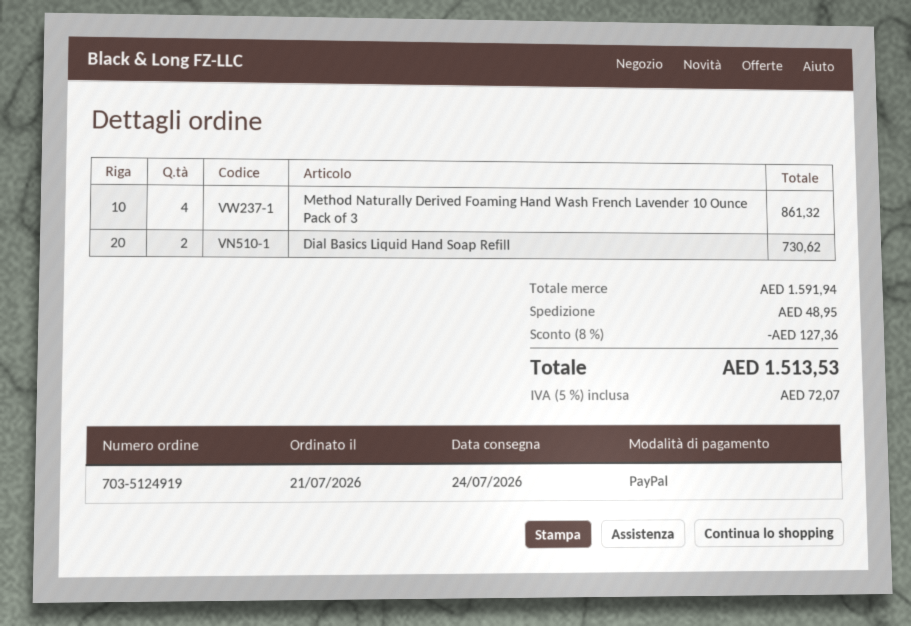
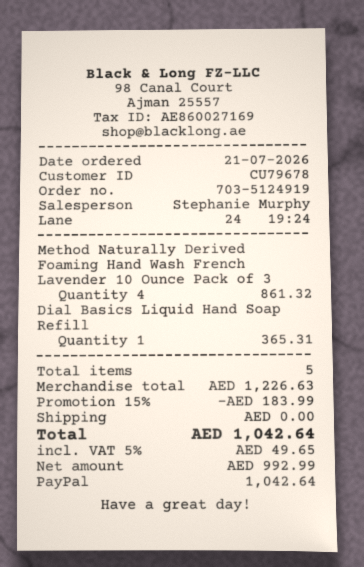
Dial Basics Liquid Hand Soap Refill: 2 for 730.62 -> 1 for 365.31
subtotal: 1591.94 -> 1226.63
discount: 8% = 127.36 -> 15% = 183.99
shipping: 48.95 -> 0.00
tax: 5% = 72.07 -> 5% = 49.65
total: 1513.53 -> 1042.64

